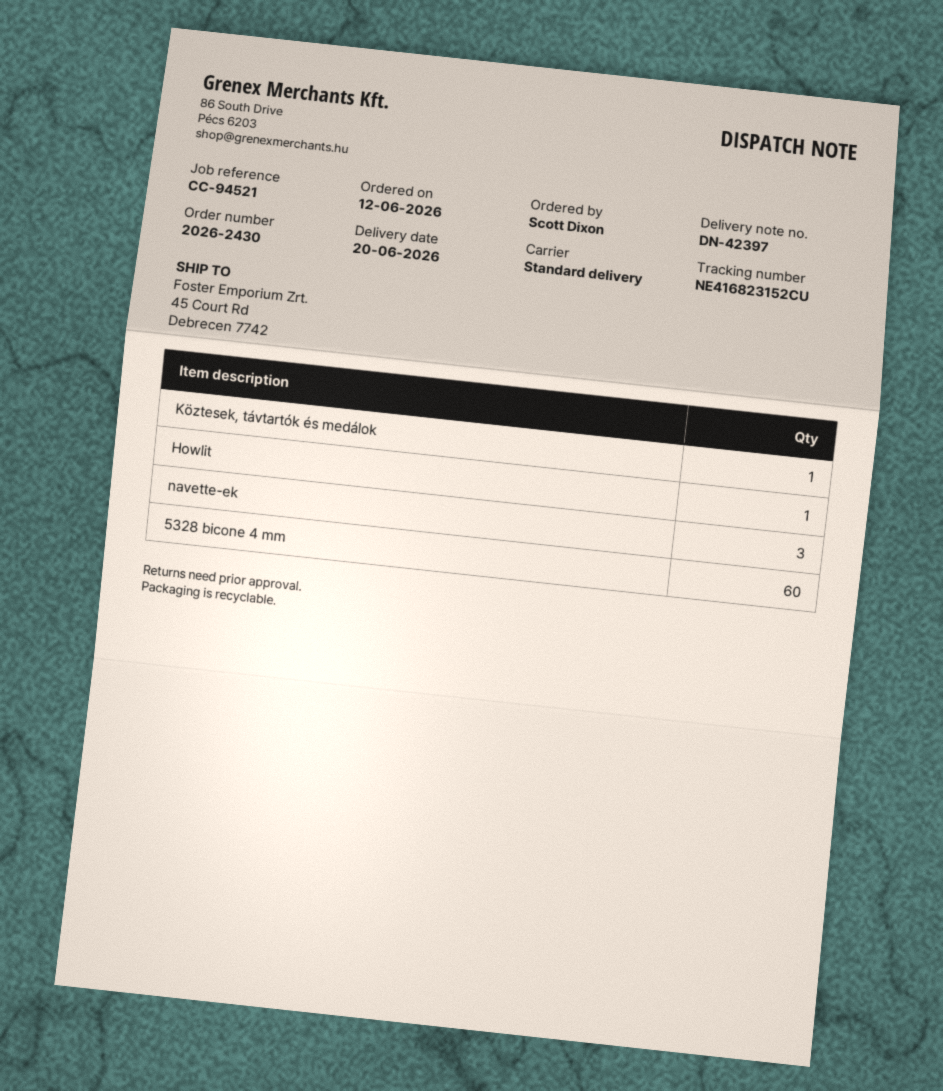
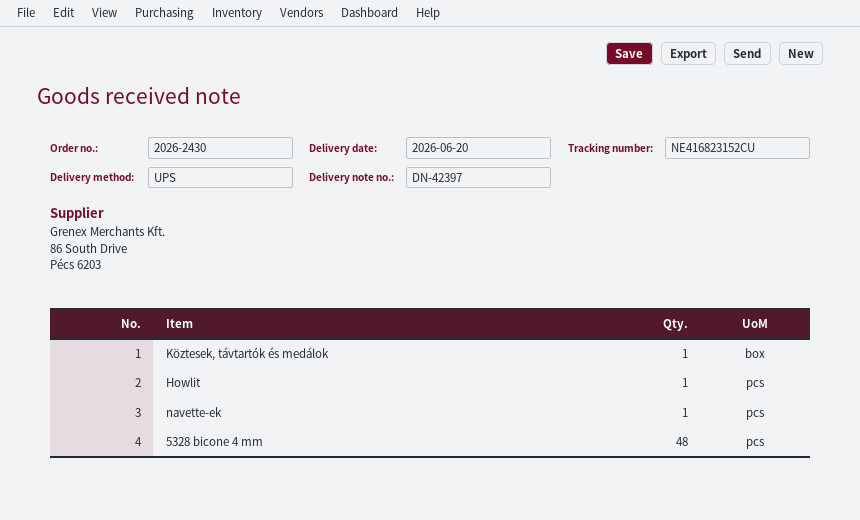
shipping method: standard -> UPS
navette-ek: 3 -> 1
5328 bicone 4 mm: 60 -> 48

